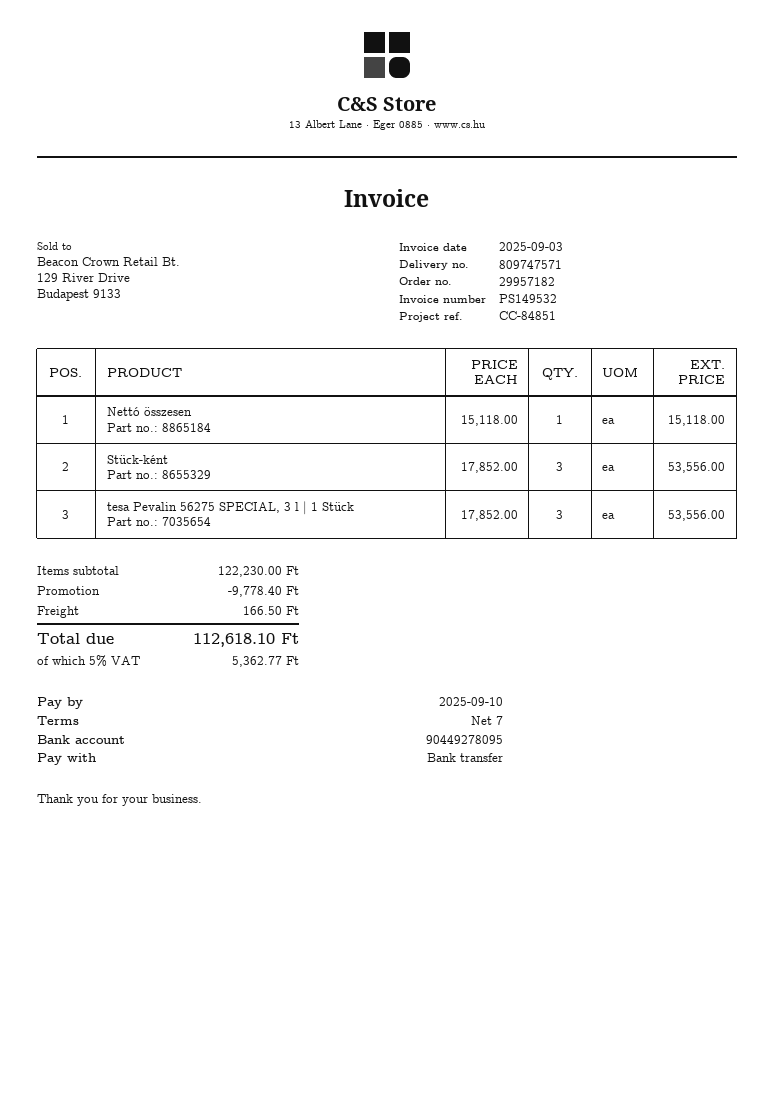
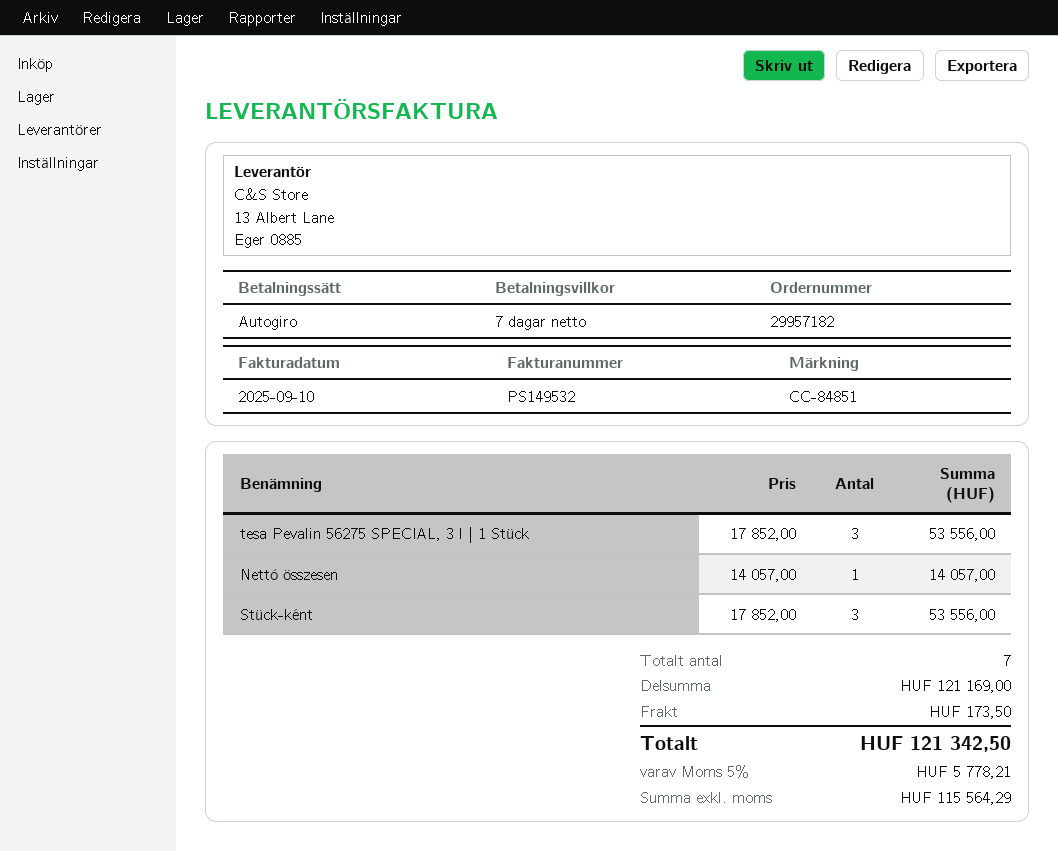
invoice date: 2025-09-03 -> 2025-09-10
payment method: bank transfer -> direct debit
Nettó összesen: 1 x 15118.00 = 15118.00 -> 1 x 14057.00 = 14057.00
subtotal: 122230.00 -> 121169.00
discount: 9778.40 -> none
shipping: 166.50 -> 173.50
tax: 5% = 5362.77 -> 5% = 5778.21
total: 112618.10 -> 121342.50

